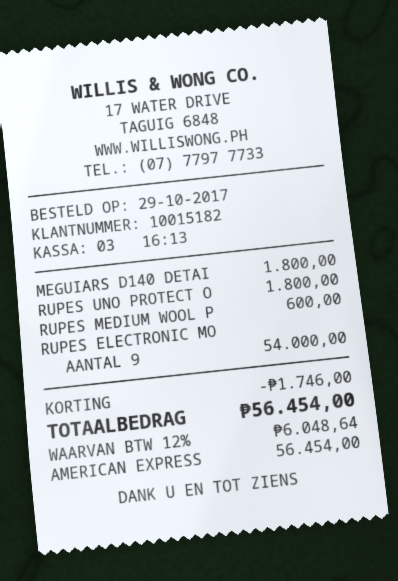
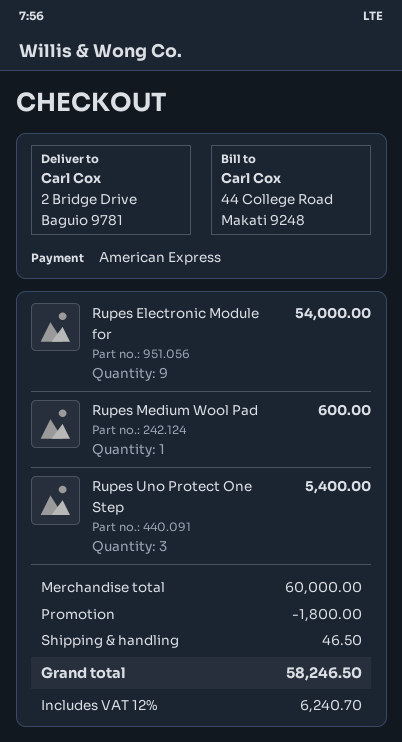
MEGUIARS D140 DETAI: 1 for 1800.00 -> none
RUPES UNO PROTECT O: 1 for 1800.00 -> 3 for 5400.00
discount: 1746.00 -> 1800.00
shipping: none -> 46.50
tax: 12% = 6048.64 -> 12% = 6240.70
total: 56454.00 -> 58246.50

